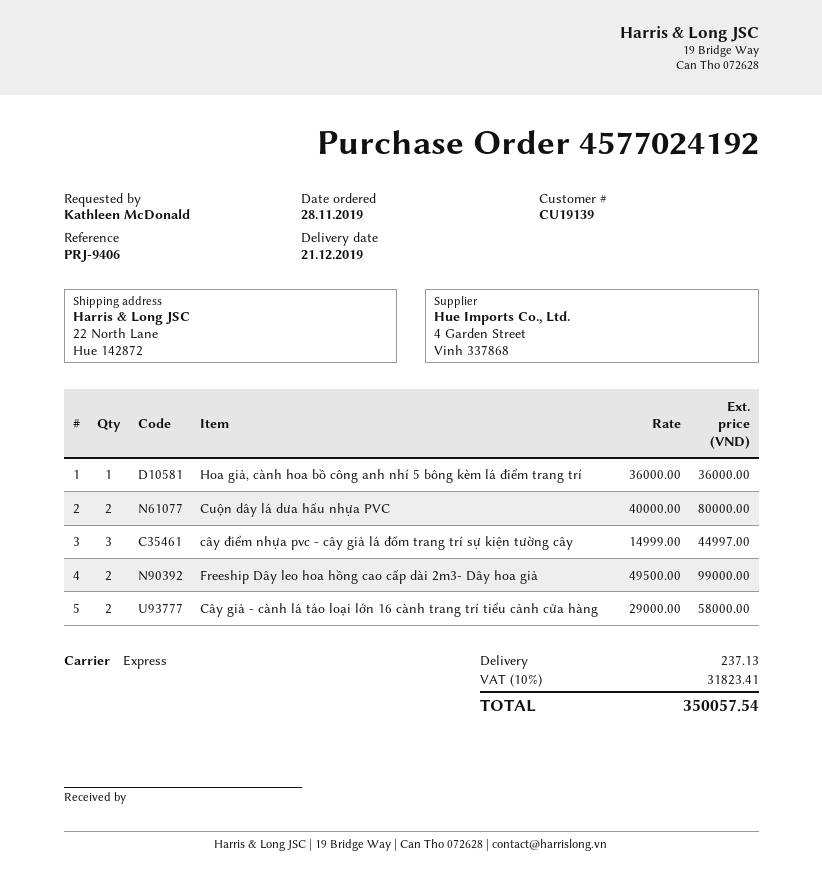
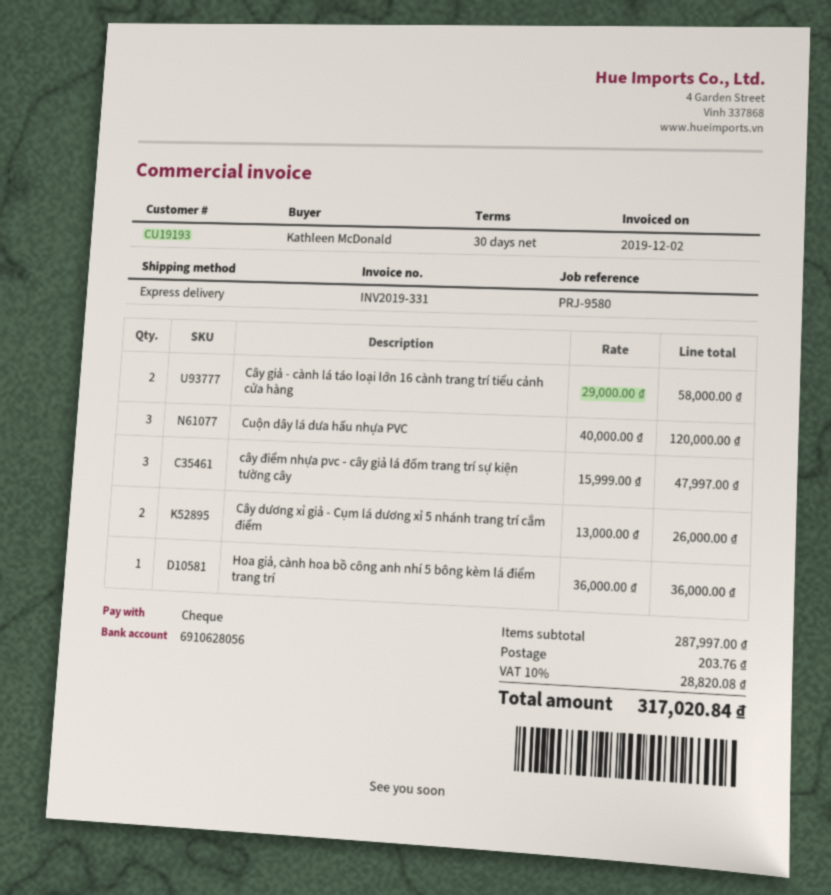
customer number: CU19139 -> CU19193
reference: PRJ-9406 -> PRJ-9580
Cuộn dây lá dưa hấu nhựa PVC: 2 x 40000.00 = 80000.00 -> 3 x 40000.00 = 120000.00
cây điểm nhựa pvc - cây giả lá đốm trang trí sự kiện tường cây: 3 x 14999.00 = 44997.00 -> 3 x 15999.00 = 47997.00
Freeship Dây leo hoa hồng cao cấp dài 2m3- Dây hoa giả: 2 x 49500.00 = 99000.00 -> none
Cây dương xỉ giả - Cụm lá dương xỉ 5 nhánh trang trí cắm điểm: none -> 2 x 13000.00 = 26000.00
shipping: 237.13 -> 203.76
tax: 10% = 31823.41 -> 10% = 28820.08
total: 350057.54 -> 317020.84

